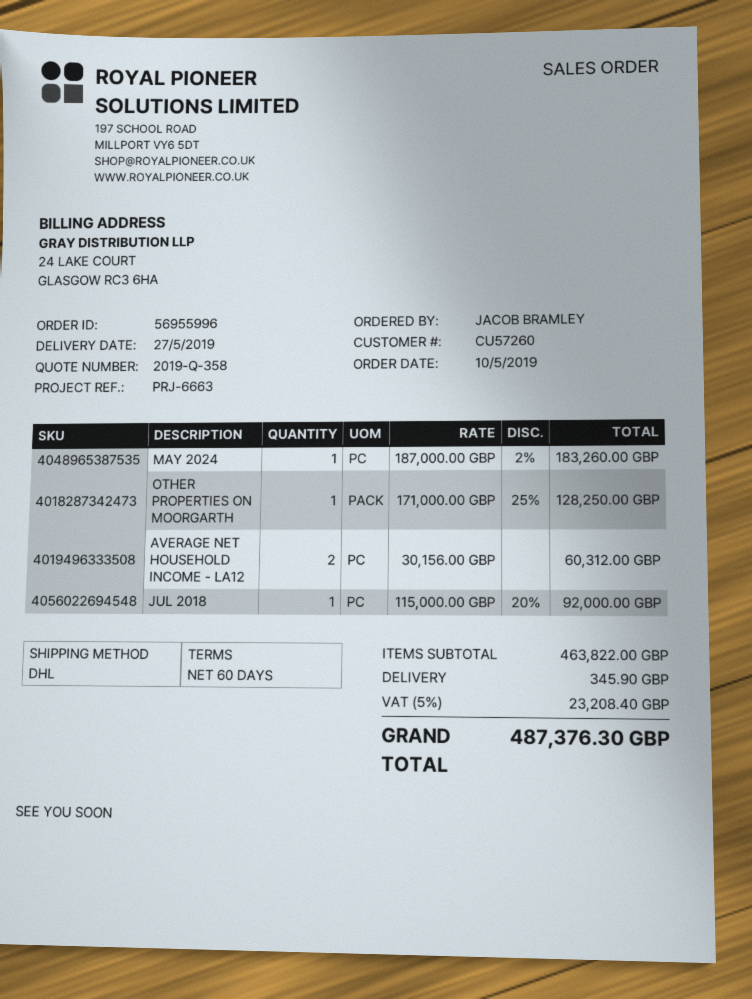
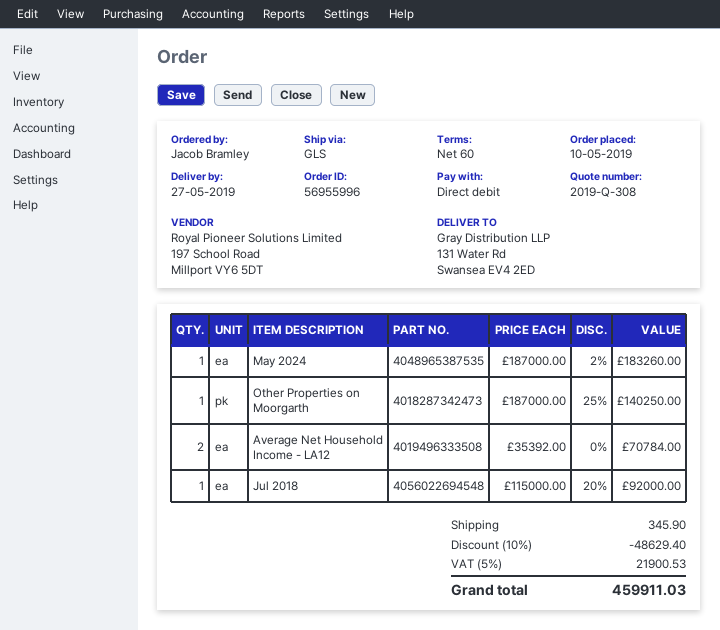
quote number: 2019-Q-358 -> 2019-Q-308
shipping method: DHL -> GLS
OTHER PROPERTIES ON MOORGARTH: 1 x 171000.00 - 25% = 128250.00 -> 1 x 187000.00 - 25% = 140250.00
AVERAGE NET HOUSEHOLD INCOME - LA12: 2 x 30156.00 = 60312.00 -> 2 x 35392.00 = 70784.00
discount: none -> 10% = 48629.40
tax: 5% = 23208.40 -> 5% = 21900.53
total: 487376.30 -> 459911.03

